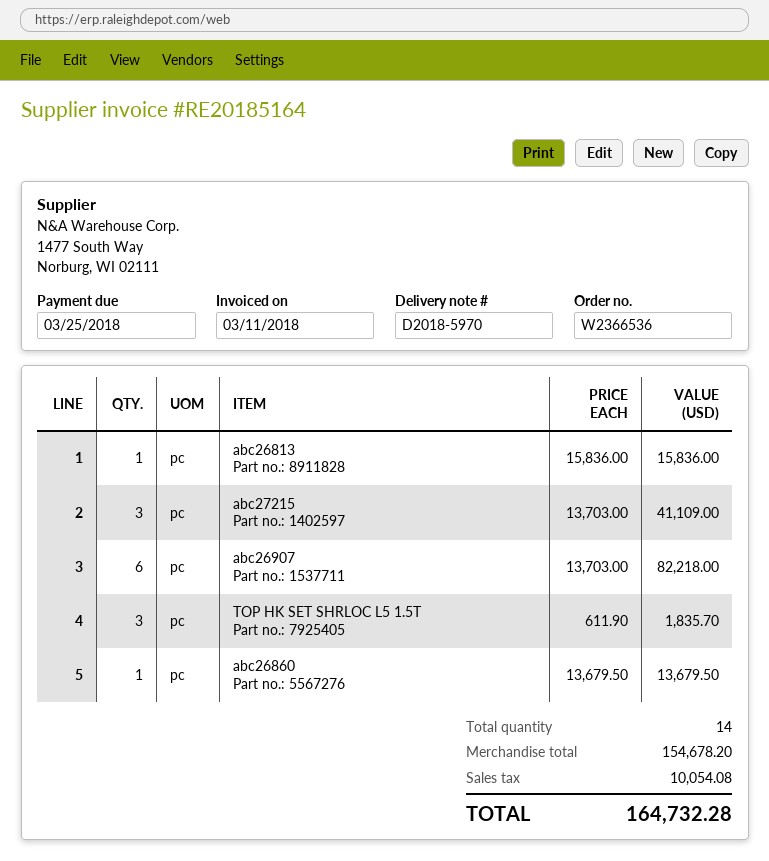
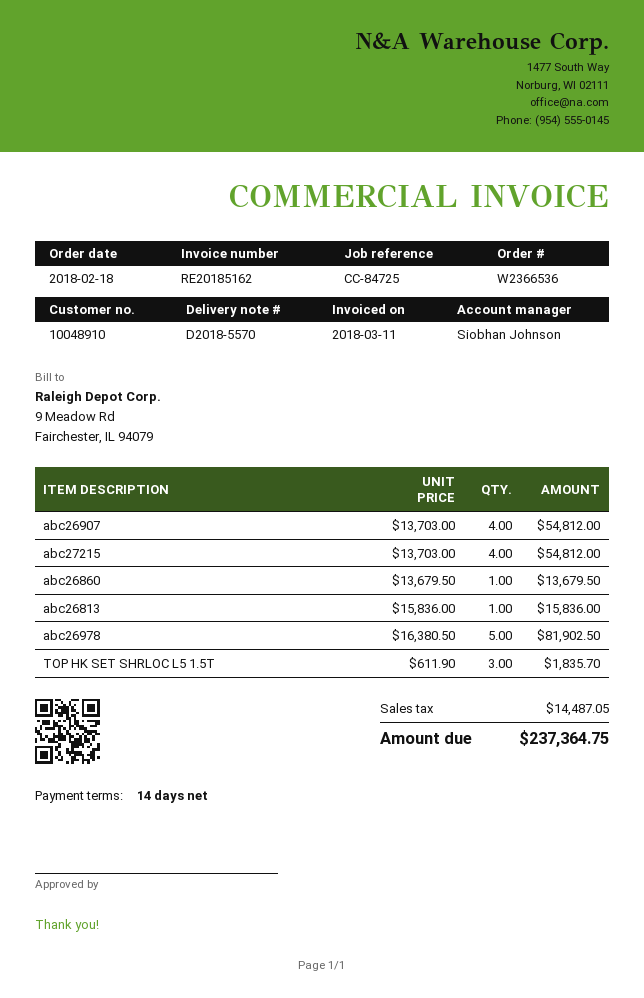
delivery note number: D2018-5970 -> D2018-5570
invoice number: RE20185164 -> RE20185162
abc27215: 3 x 13703.00 = 41109.00 -> 4 x 13703.00 = 54812.00
abc26907: 6 x 13703.00 = 82218.00 -> 4 x 13703.00 = 54812.00
abc26978: none -> 5 x 16380.50 = 81902.50
tax: 10054.08 -> 14487.05
total: 164732.28 -> 237364.75

